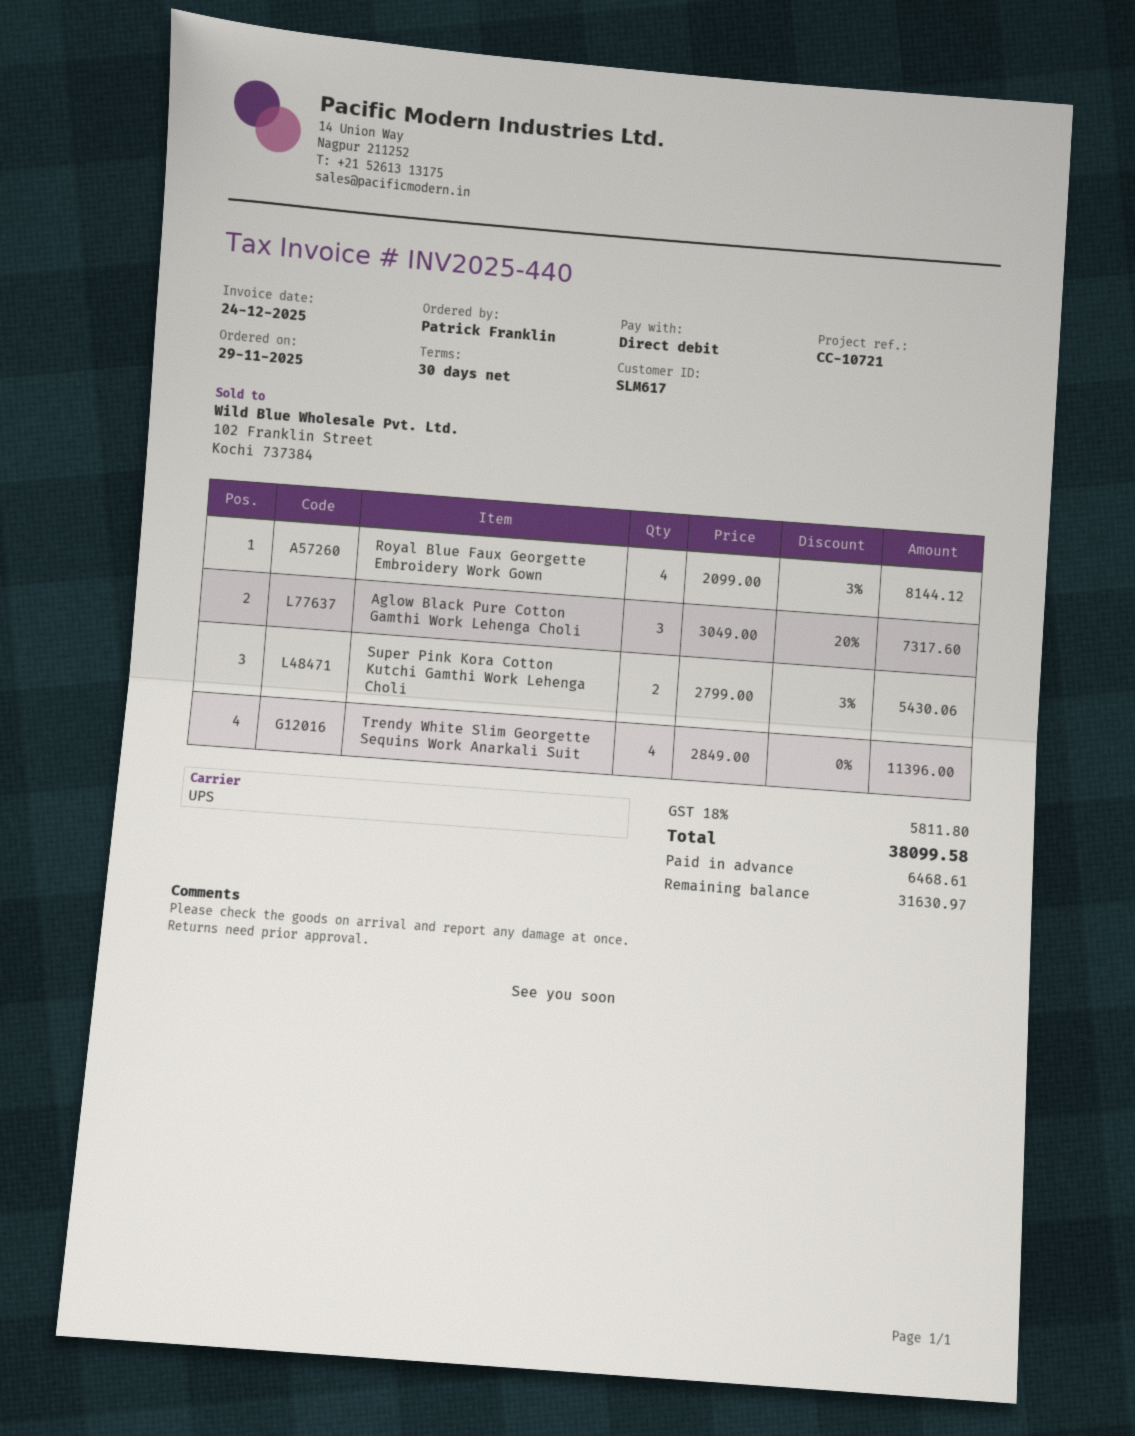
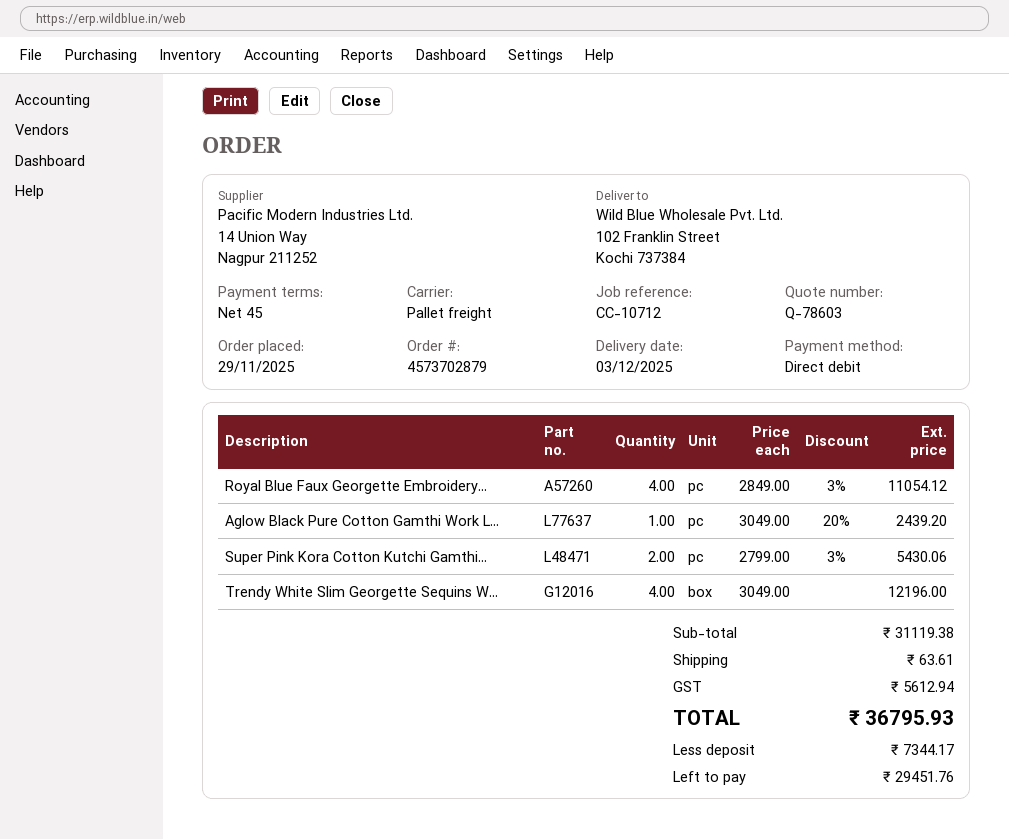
payment terms: 30 days -> 45 days
reference: CC-10721 -> CC-10712
shipping method: UPS -> pallet freight
Royal Blue Faux Georgette Embroidery Work Gown: 4 x 2099.00 - 3% = 8144.12 -> 4 x 2849.00 - 3% = 11054.12
Aglow Black Pure Cotton Gamthi Work Lehenga Choli: 3 x 3049.00 - 20% = 7317.60 -> 1 x 3049.00 - 20% = 2439.20
Trendy White Slim Georgette Sequins Work Anarkali Suit: 4 x 2849.00 = 11396.00 -> 4 x 3049.00 = 12196.00
shipping: none -> 63.61
tax: 5811.80 -> 5612.94
total: 38099.58 -> 36795.93
deposit: 6468.61 -> 7344.17
balance: 31630.97 -> 29451.76

